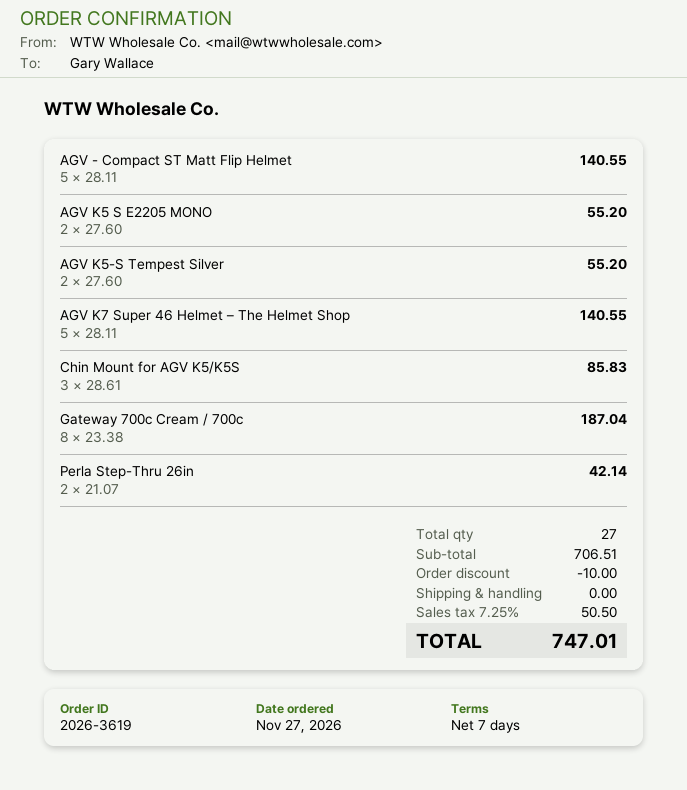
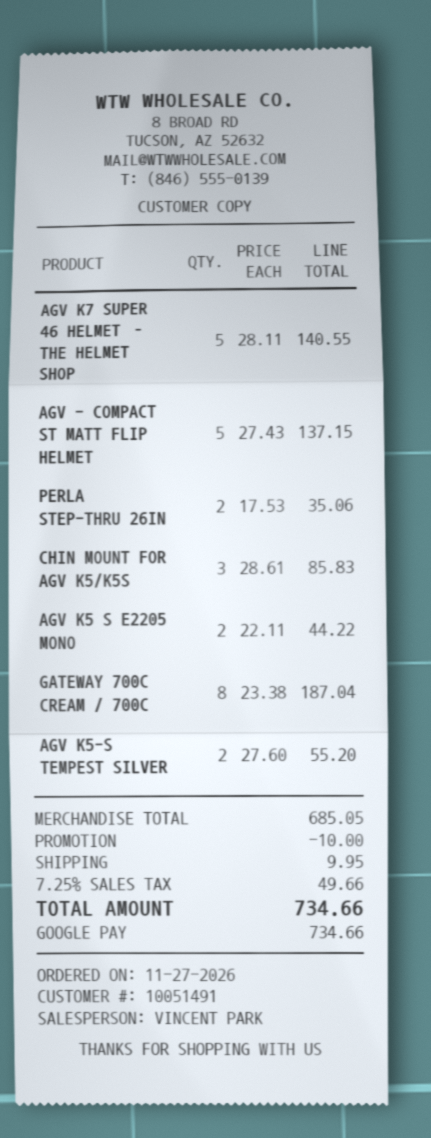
AGV - Compact ST Matt Flip Helmet: 5 x 28.11 = 140.55 -> 5 x 27.43 = 137.15
AGV K5 S E2205 MONO: 2 x 27.60 = 55.20 -> 2 x 22.11 = 44.22
Perla Step-Thru 26in: 2 x 21.07 = 42.14 -> 2 x 17.53 = 35.06
subtotal: 706.51 -> 685.05
shipping: 0.00 -> 9.95
tax: 7.25% = 50.50 -> 7.25% = 49.66
total: 747.01 -> 734.66

